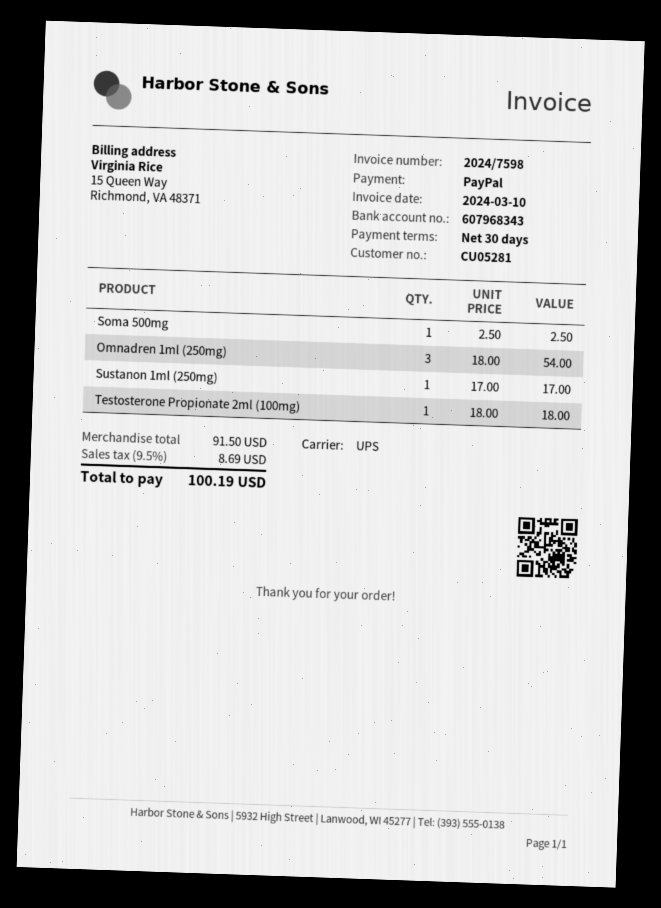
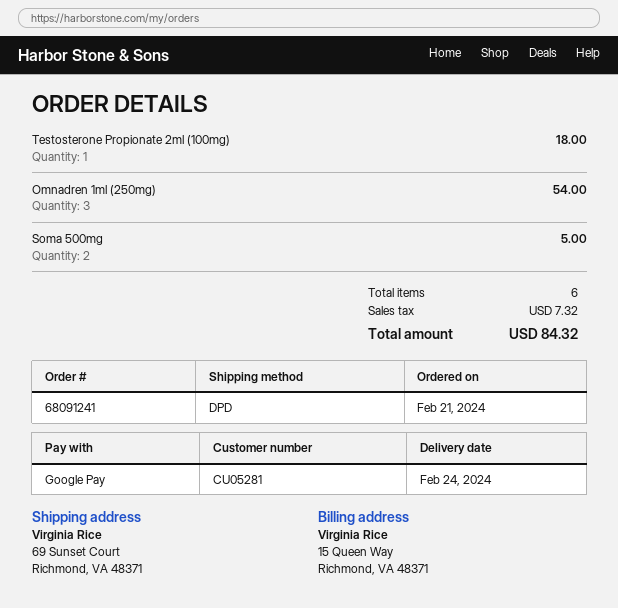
payment method: PayPal -> Google Pay
shipping method: UPS -> DPD
Soma 500mg: 1 for 2.50 -> 2 for 5.00
Sustanon 1ml (250mg): 1 for 17.00 -> none
tax: 8.69 -> 7.32
total: 100.19 -> 84.32

